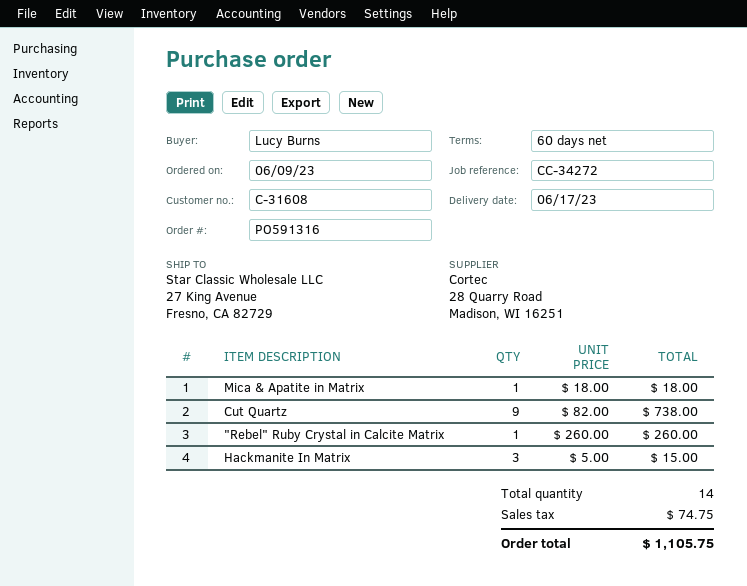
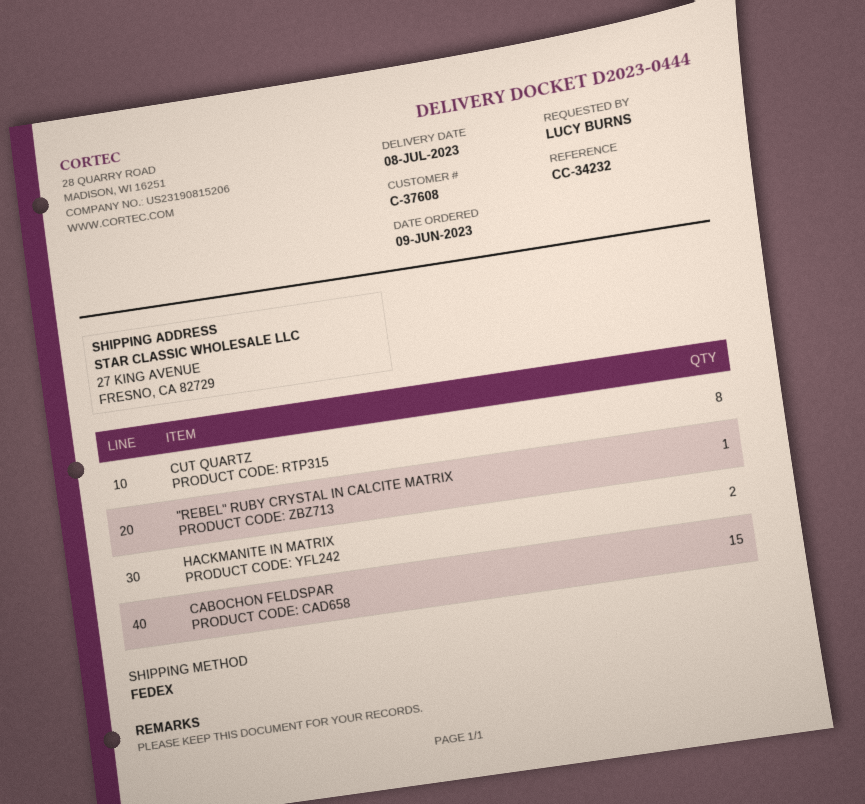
delivery date: 2023-06-17 -> 2023-07-08
customer number: C-31608 -> C-37608
reference: CC-34272 -> CC-34232
Mica & Apatite in Matrix: 1 -> none
Cut Quartz: 9 -> 8
Hackmanite In Matrix: 3 -> 2
CABOCHON FELDSPAR: none -> 15

